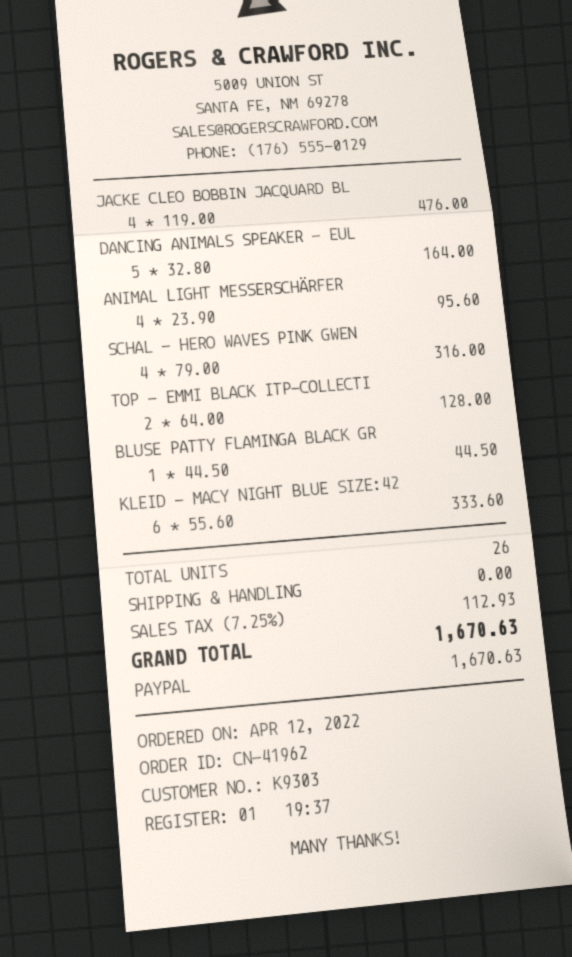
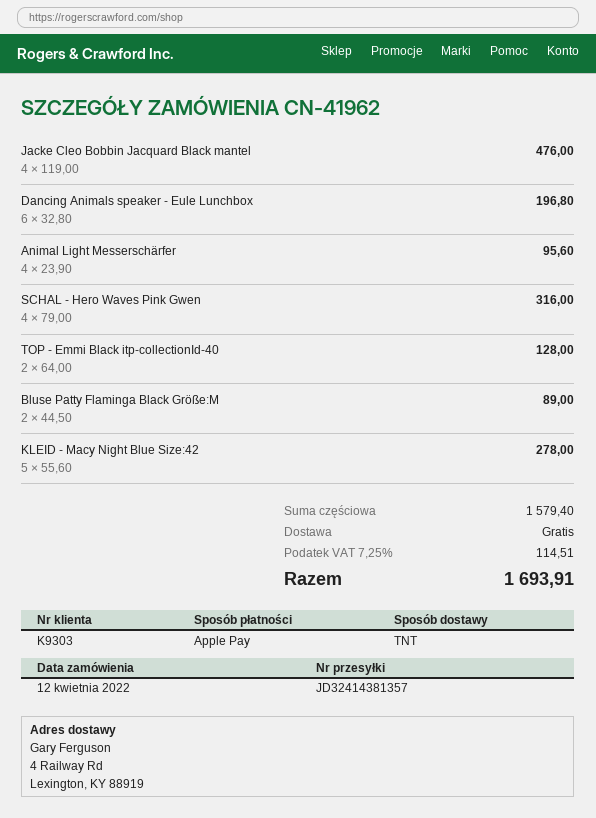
payment method: PayPal -> Apple Pay
DANCING ANIMALS SPEAKER - EUL: 5 x 32.80 = 164.00 -> 6 x 32.80 = 196.80
BLUSE PATTY FLAMINGA BLACK GR: 1 x 44.50 = 44.50 -> 2 x 44.50 = 89.00
KLEID - MACY NIGHT BLUE SIZE:42: 6 x 55.60 = 333.60 -> 5 x 55.60 = 278.00
tax: 7.25% = 112.93 -> 7.25% = 114.51
total: 1670.63 -> 1693.91

